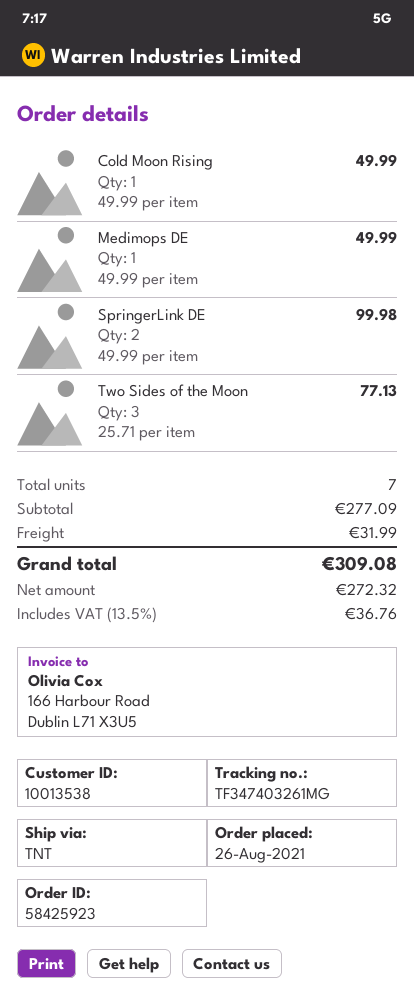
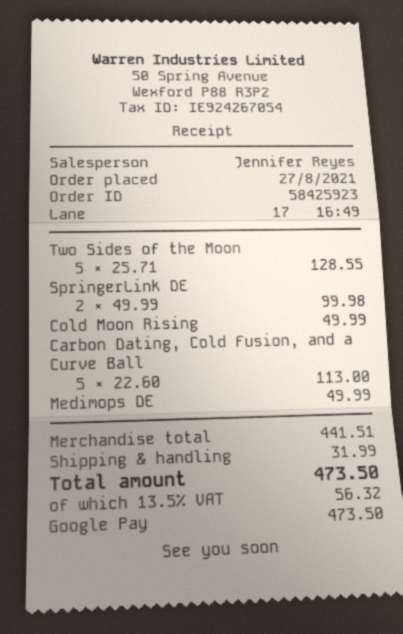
order date: 2021-08-26 -> 2021-08-27
Two Sides of the Moon: 3 x 25.71 = 77.13 -> 5 x 25.71 = 128.55
Carbon Dating, Cold Fusion, and a Curve Ball: none -> 5 x 22.60 = 113.00
subtotal: 277.09 -> 441.51
tax: 13.5% = 36.76 -> 13.5% = 56.32
total: 309.08 -> 473.50

